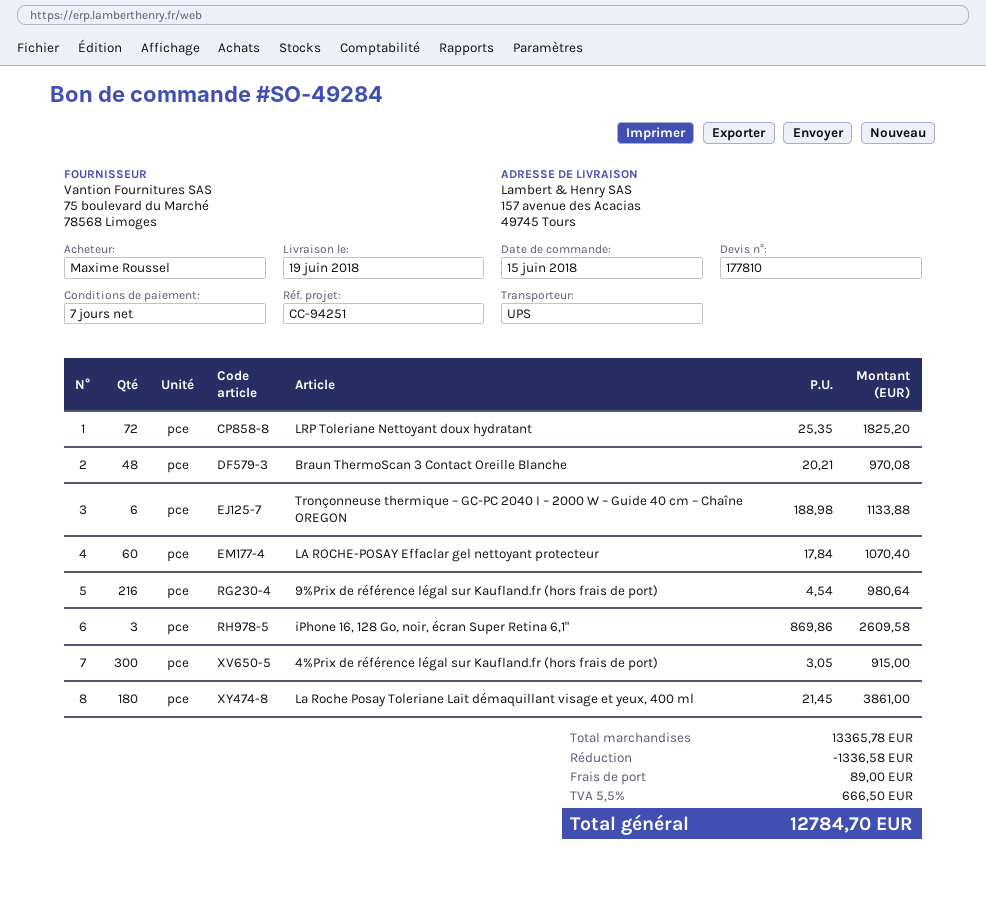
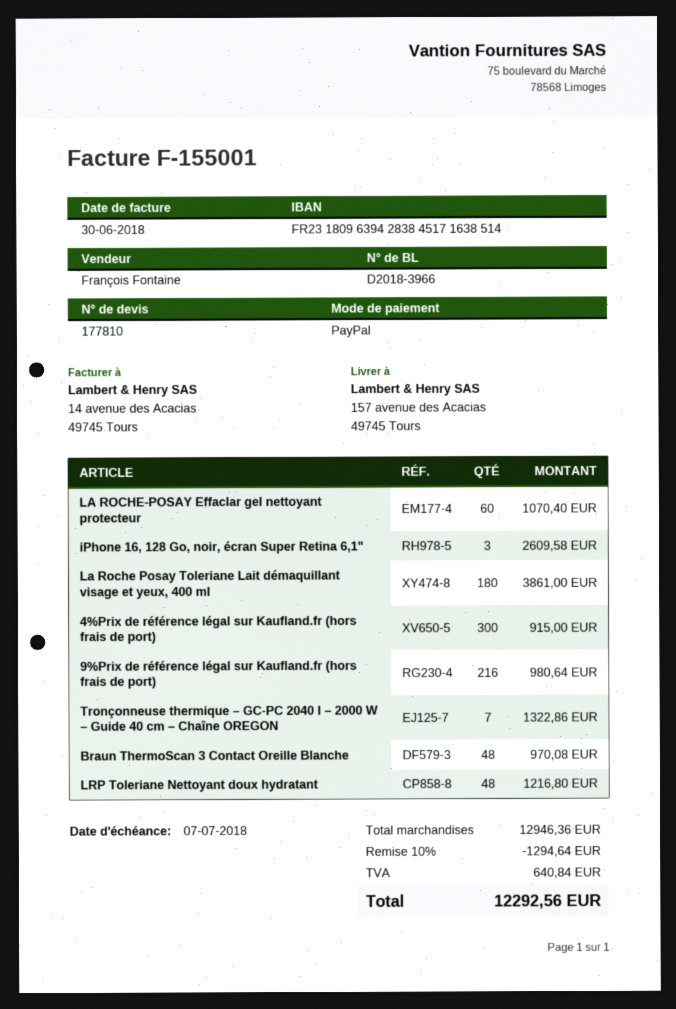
LRP Toleriane Nettoyant doux hydratant: 72 for 1825.20 -> 48 for 1216.80
Tronçonneuse thermique – GC-PC 2040 I – 2000 W – Guide 40 cm – Chaîne OREGON: 6 for 1133.88 -> 7 for 1322.86
subtotal: 13365.78 -> 12946.36
discount: 1336.58 -> 1294.64
shipping: 89.00 -> none
tax: 666.50 -> 640.84
total: 12784.70 -> 12292.56

